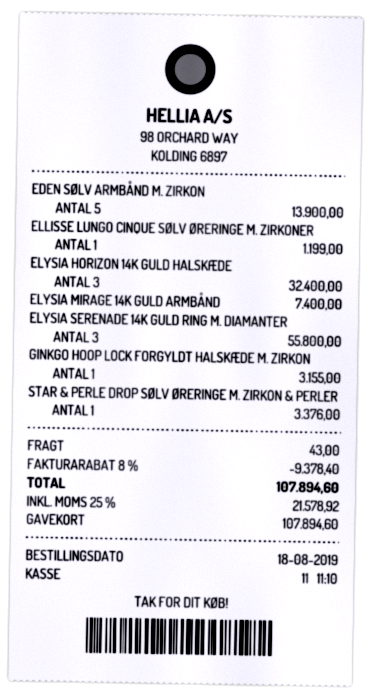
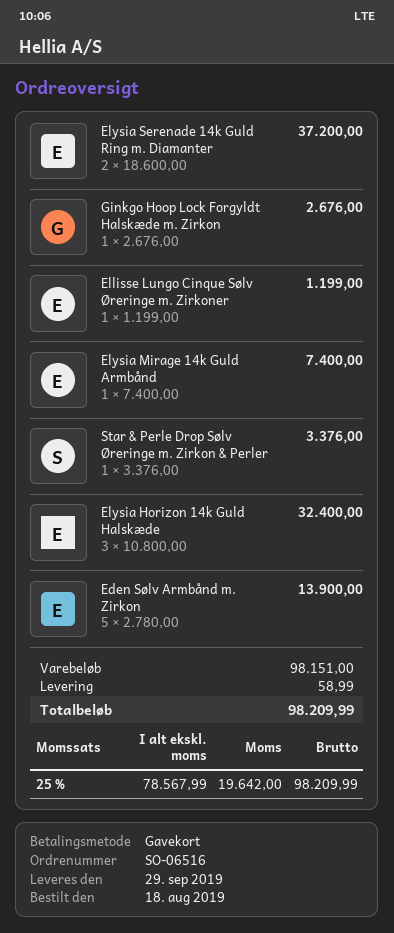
ELYSIA SERENADE 14K GULD RING M. DIAMANTER: 3 for 55800.00 -> 2 for 37200.00
GINKGO HOOP LOCK FORGYLDT HALSKÆDE M. ZIRKON: 1 for 3155.00 -> 1 for 2676.00
discount: 8% = 9378.40 -> none
shipping: 43.00 -> 58.99
tax: 25% = 21578.92 -> 25% = 19642.00
total: 107894.60 -> 98209.99

